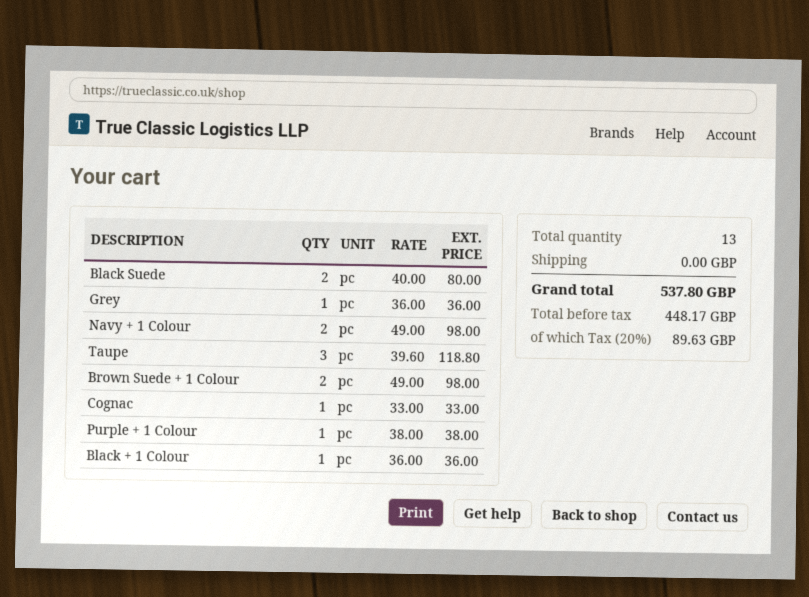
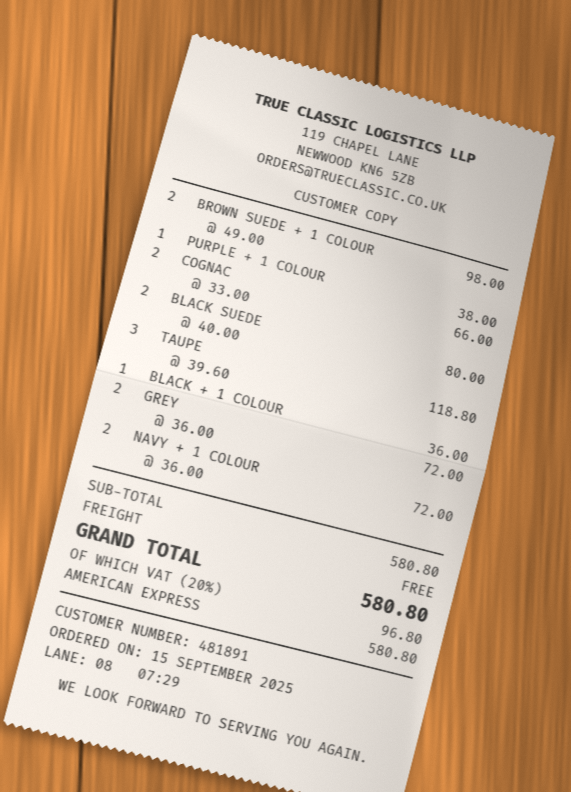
Grey: 1 x 36.00 = 36.00 -> 2 x 36.00 = 72.00
Navy + 1 Colour: 2 x 49.00 = 98.00 -> 2 x 36.00 = 72.00
Cognac: 1 x 33.00 = 33.00 -> 2 x 33.00 = 66.00
tax: 20% = 89.63 -> 20% = 96.80
total: 537.80 -> 580.80

